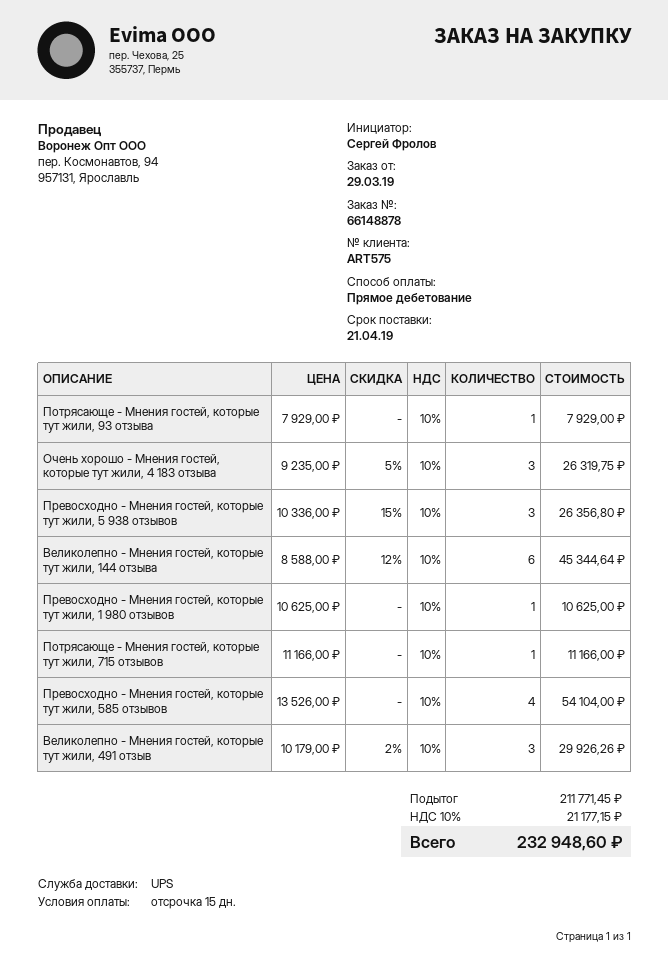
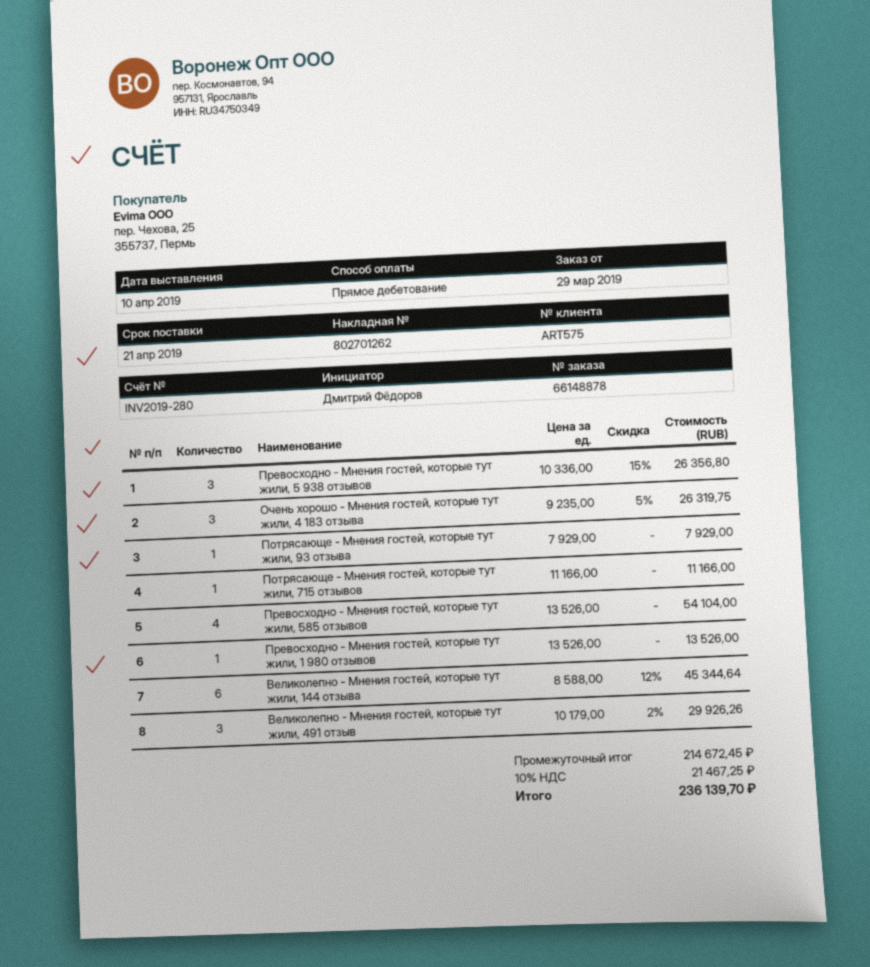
ordered by: Сергей Фролов -> Дмитрий Фёдоров
Превосходно - Мнения гостей, которые тут жили, 1 980 отзывов: 1 x 10625.00 = 10625.00 -> 1 x 13526.00 = 13526.00
subtotal: 211771.45 -> 214672.45
tax: 10% = 21177.15 -> 10% = 21467.25
total: 232948.60 -> 236139.70

